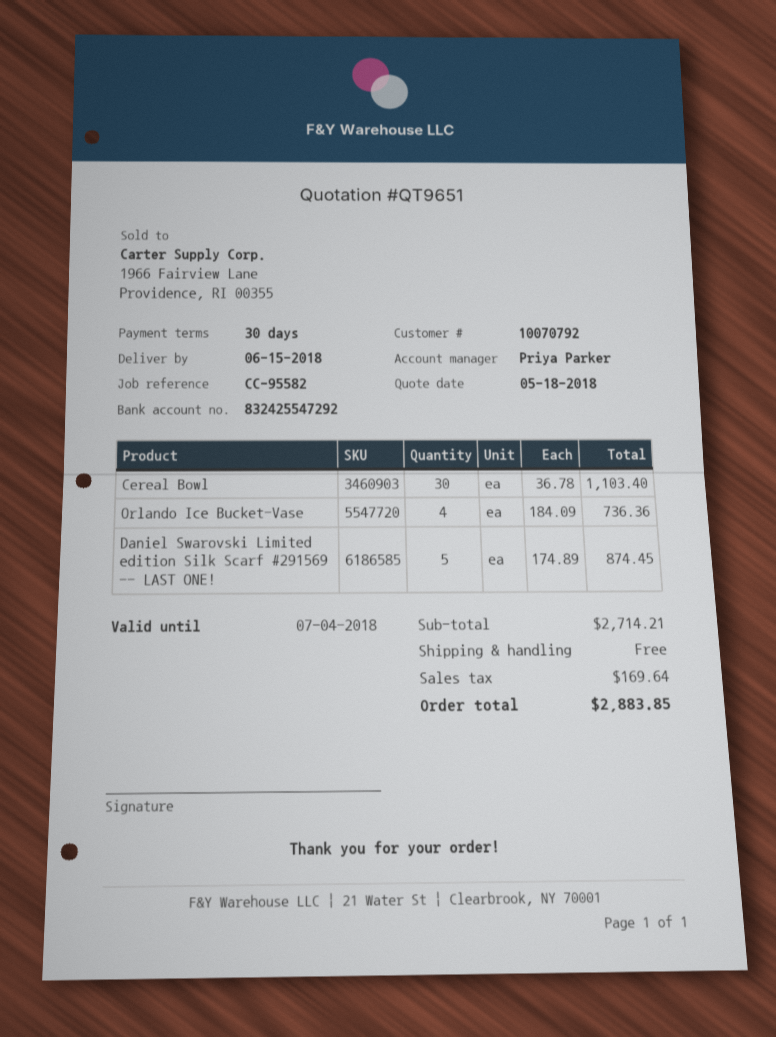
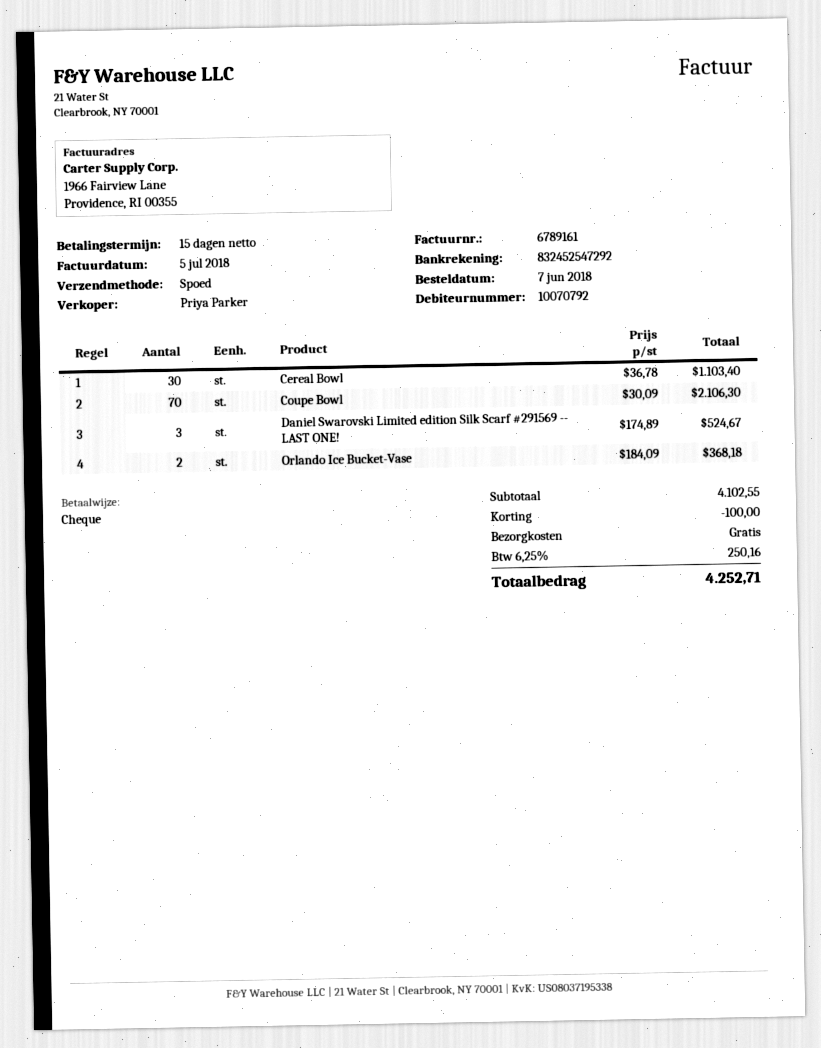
payment terms: 30 days -> 15 days
bank account: 832425547292 -> 832452547292
Orlando Ice Bucket-Vase: 4 x 184.09 = 736.36 -> 2 x 184.09 = 368.18
Daniel Swarovski Limited edition Silk Scarf #291569 -- LAST ONE!: 5 x 174.89 = 874.45 -> 3 x 174.89 = 524.67
Coupe Bowl: none -> 70 x 30.09 = 2106.30
subtotal: 2714.21 -> 4102.55
discount: none -> 100.00
tax: 169.64 -> 250.16
total: 2883.85 -> 4252.71

